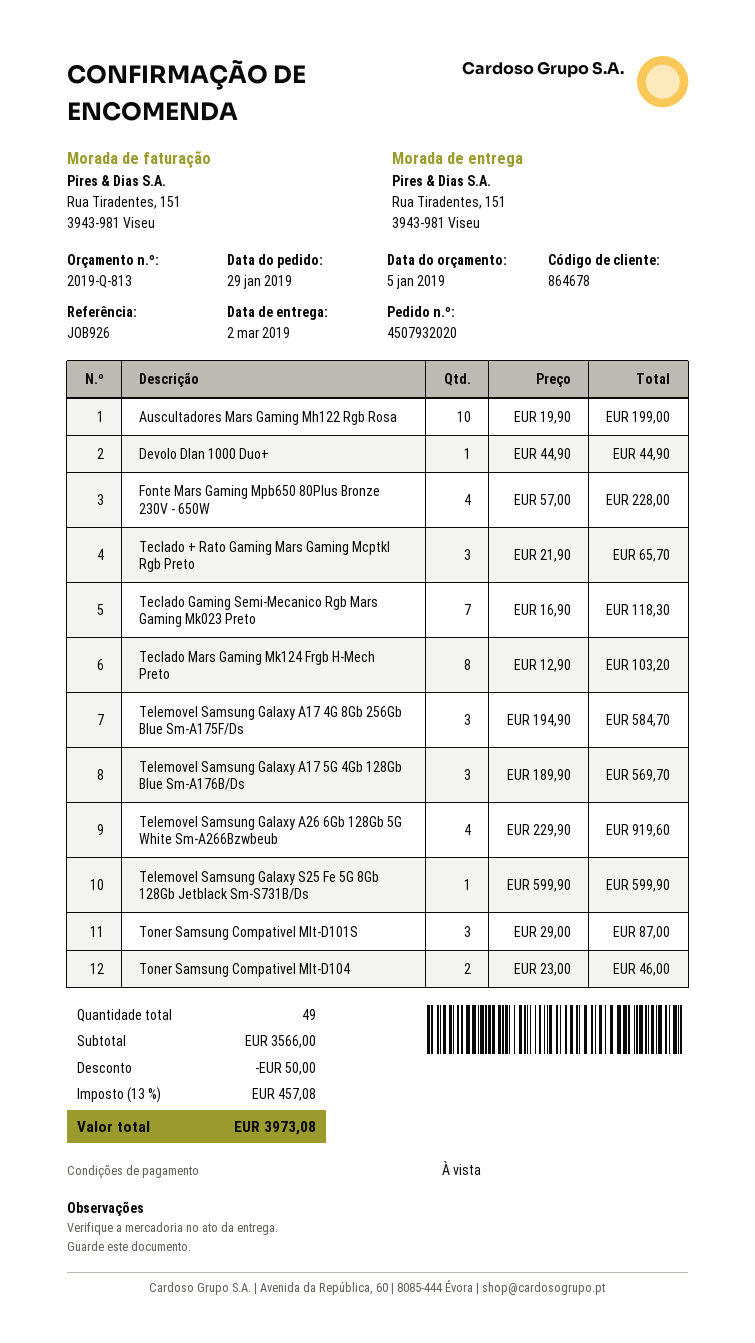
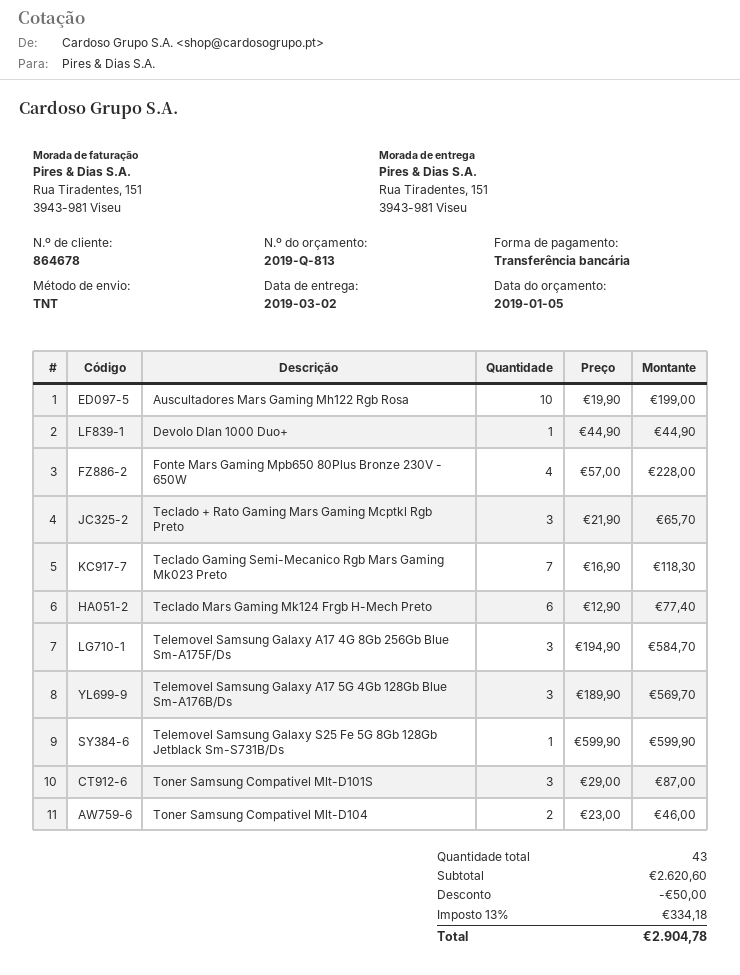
Teclado Mars Gaming Mk124 Frgb H-Mech Preto: 8 x 12.90 = 103.20 -> 6 x 12.90 = 77.40
Telemovel Samsung Galaxy A26 6Gb 128Gb 5G White Sm-A266Bzwbeub: 4 x 229.90 = 919.60 -> none
total quantity: 49 -> 43
subtotal: 3566.00 -> 2620.60
tax: 13% = 457.08 -> 13% = 334.18
total: 3973.08 -> 2904.78

